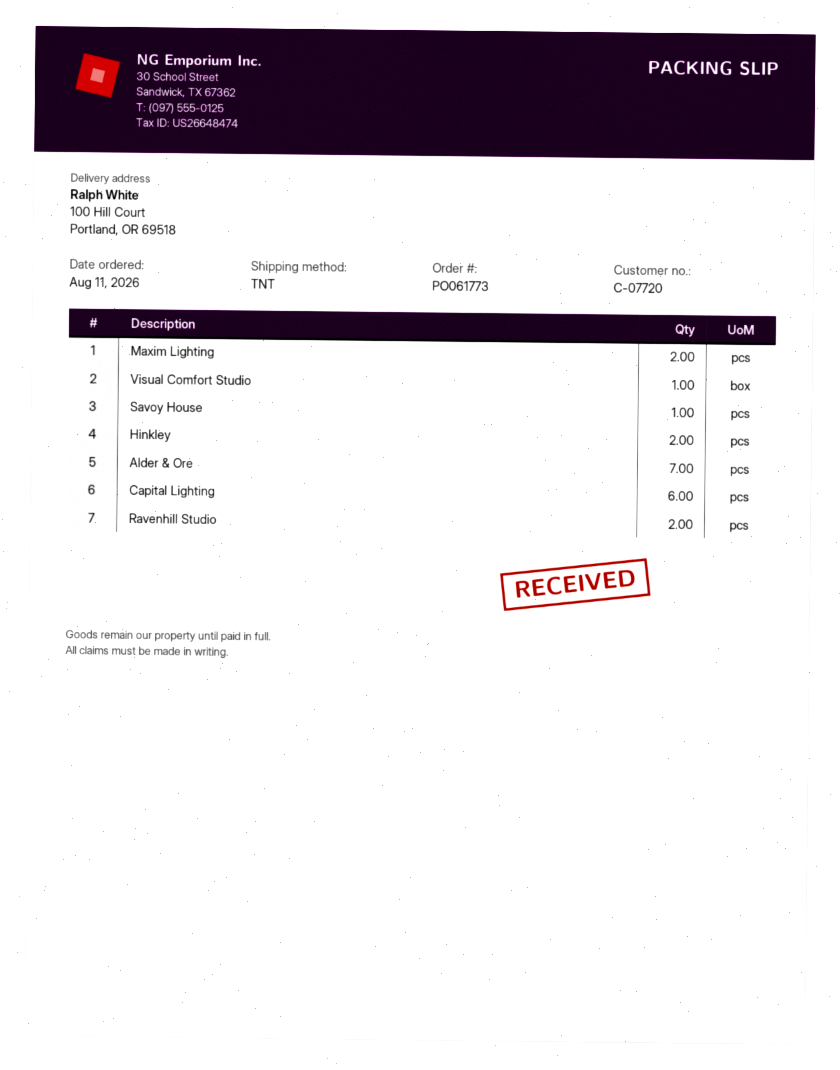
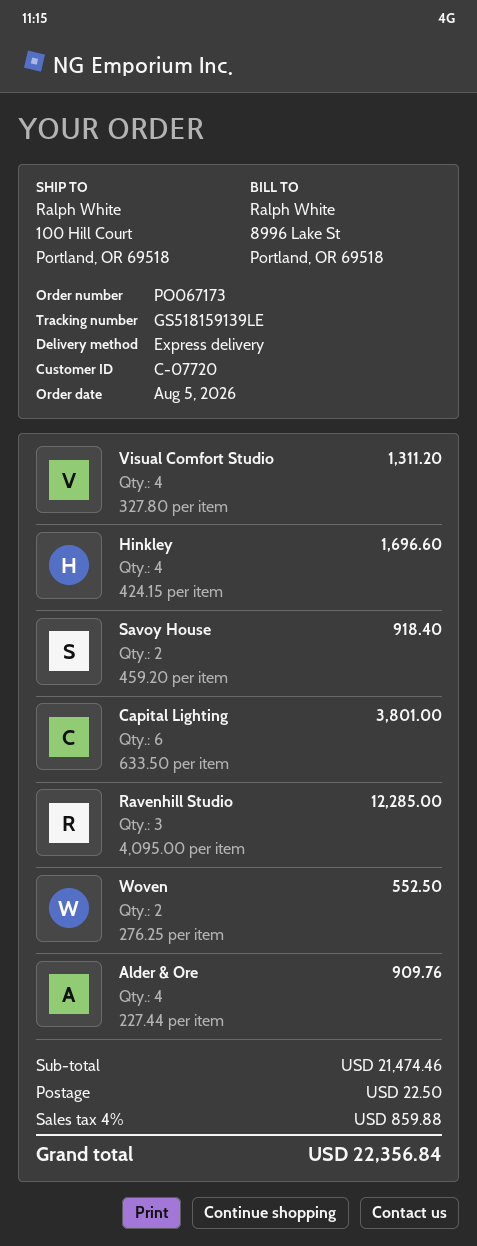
order number: PO061773 -> PO067173
order date: 2026-08-11 -> 2026-08-05
shipping method: TNT -> express
Maxim Lighting: 2 -> none
Visual Comfort Studio: 1 -> 4
Savoy House: 1 -> 2
Hinkley: 2 -> 4
Alder & Ore: 7 -> 4
Ravenhill Studio: 2 -> 3
Woven: none -> 2

